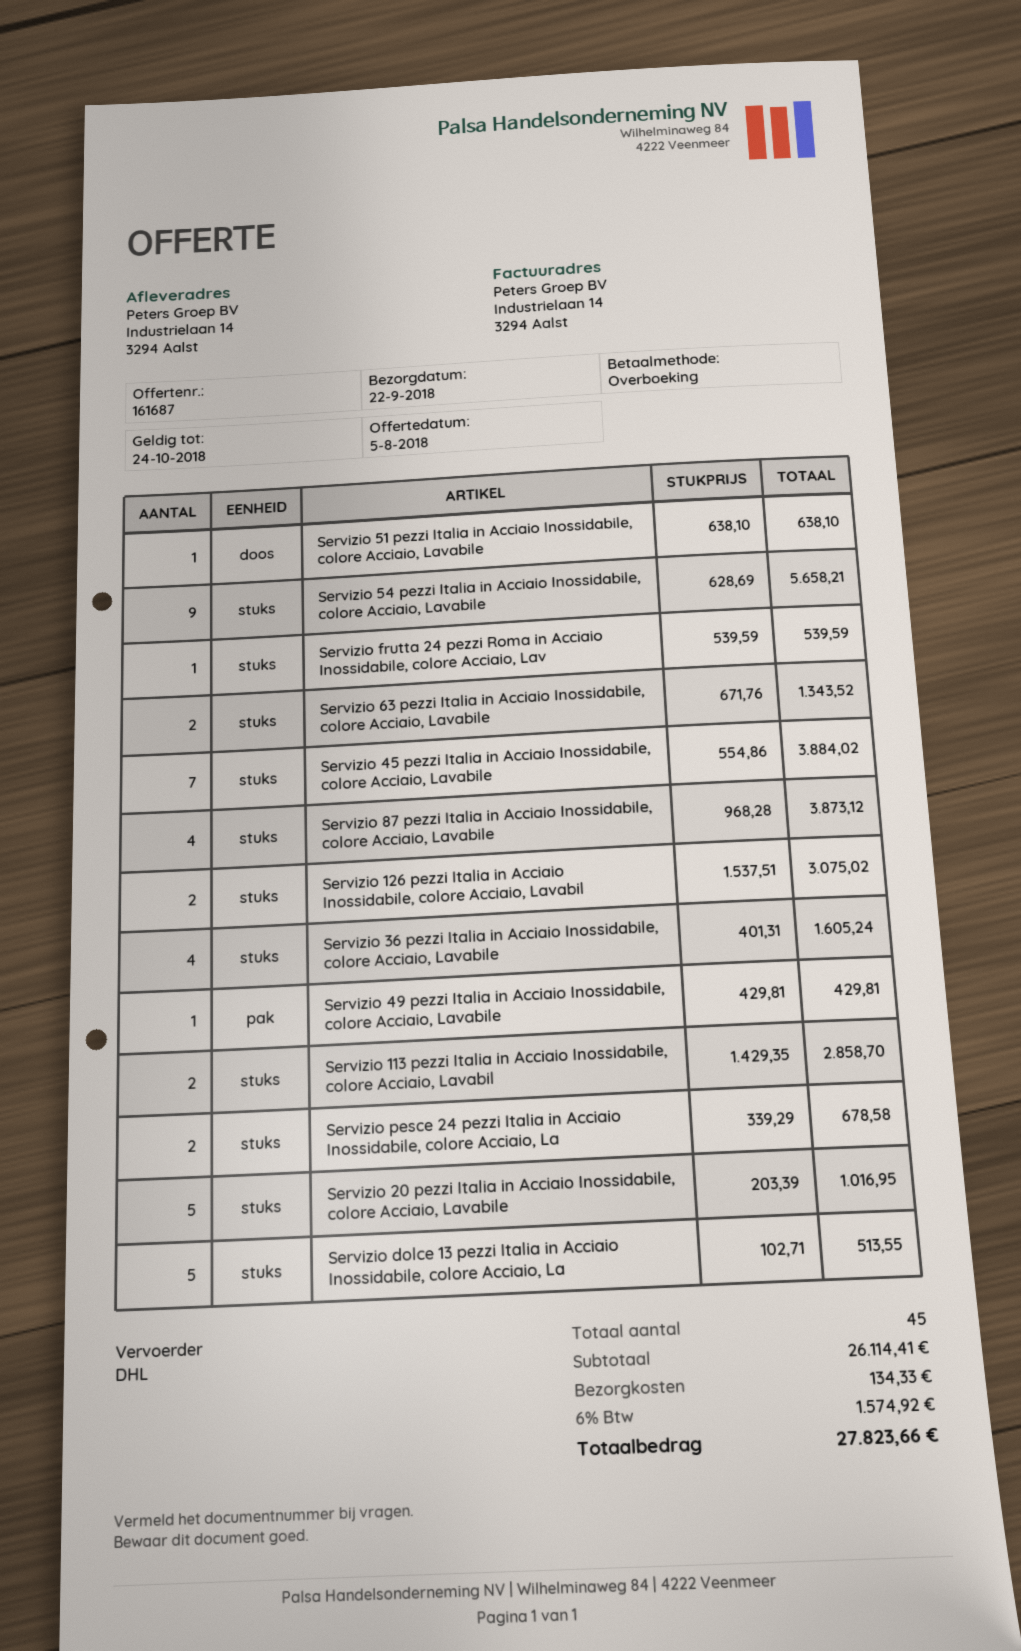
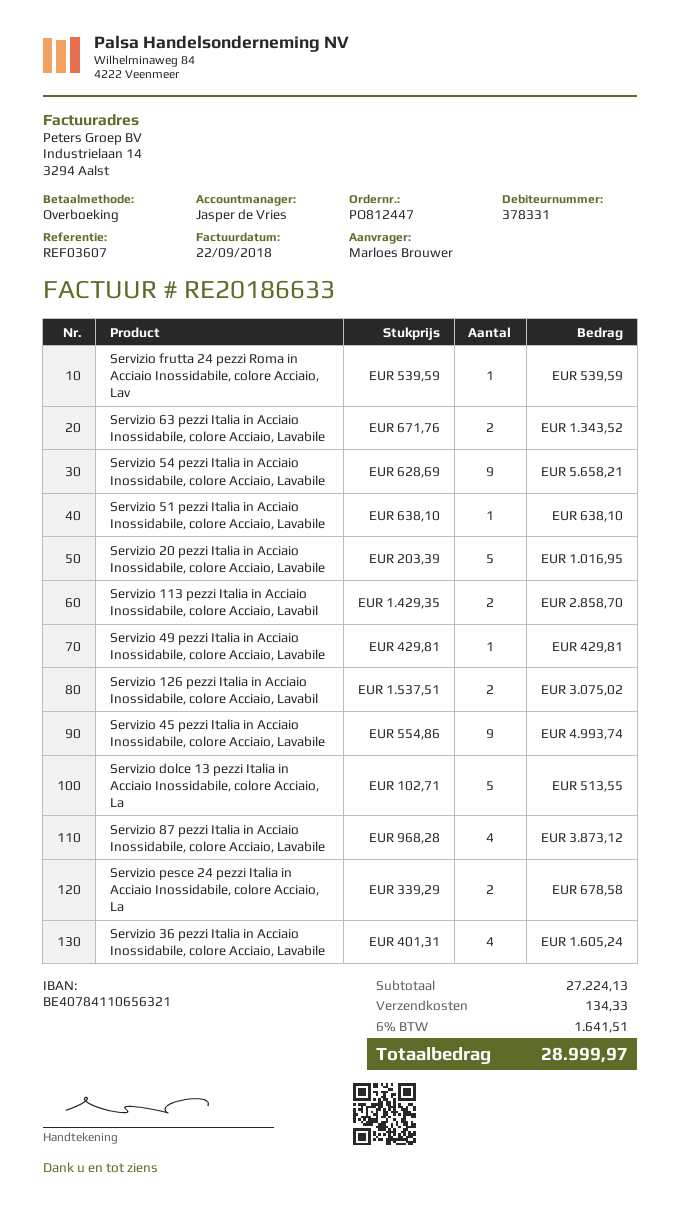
Servizio 45 pezzi Italia in Acciaio Inossidabile, colore Acciaio, Lavabile: 7 x 554.86 = 3884.02 -> 9 x 554.86 = 4993.74
subtotal: 26114.41 -> 27224.13
tax: 6% = 1574.92 -> 6% = 1641.51
total: 27823.66 -> 28999.97

